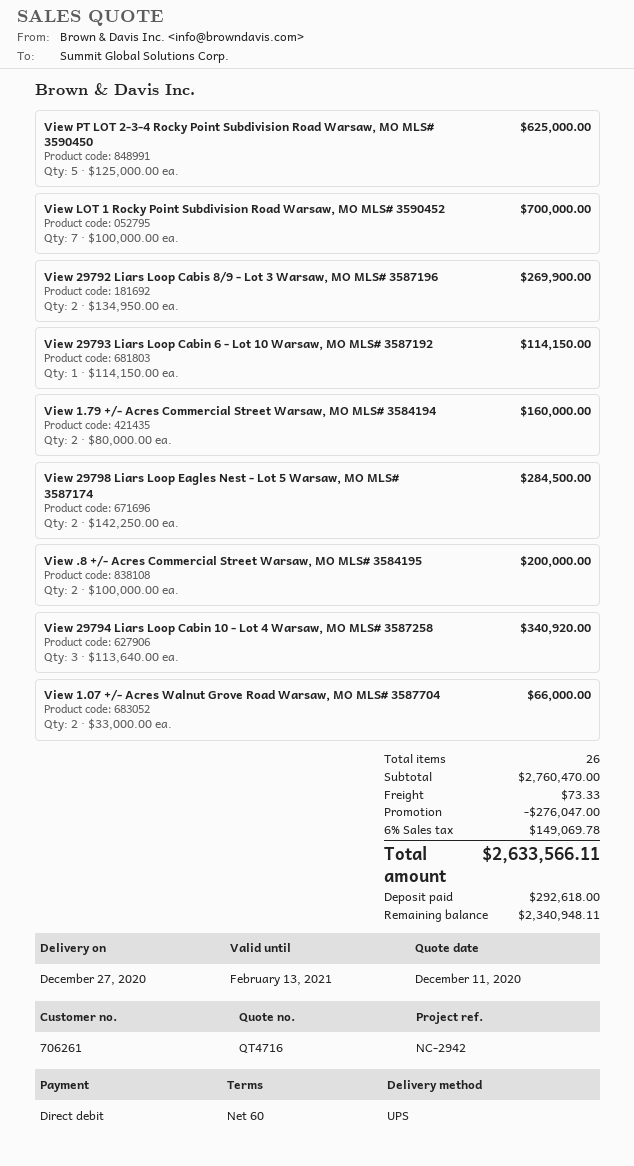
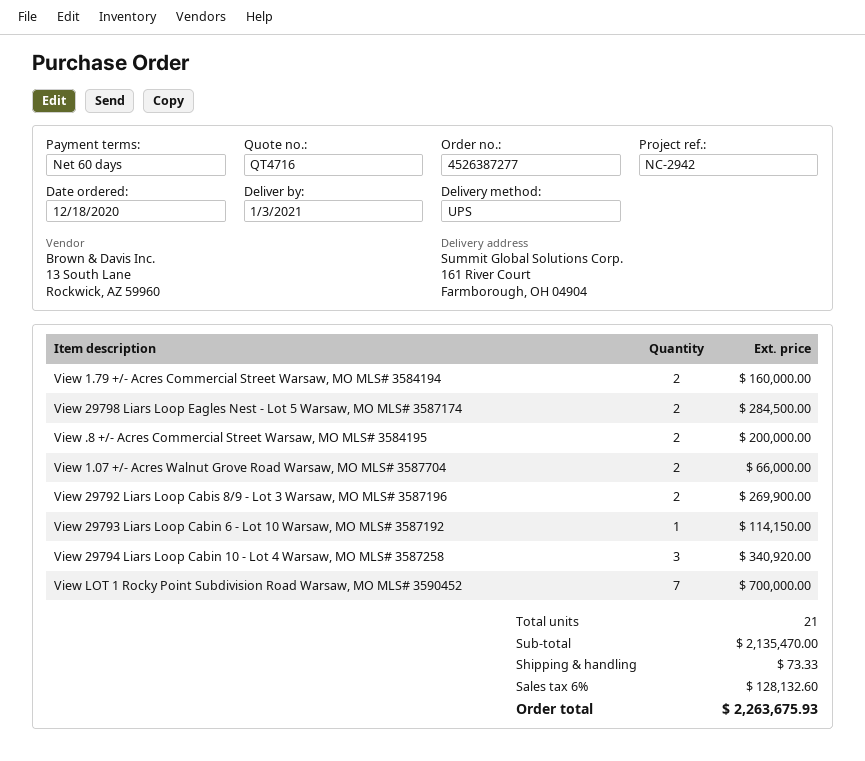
delivery date: 2020-12-27 -> 2021-01-03
View PT LOT 2-3-4 Rocky Point Subdivision Road Warsaw, MO MLS# 3590450: 5 for 625000.00 -> none
total quantity: 26 -> 21
subtotal: 2760470.00 -> 2135470.00
discount: 276047.00 -> none
tax: 6% = 149069.78 -> 6% = 128132.60
total: 2633566.11 -> 2263675.93

